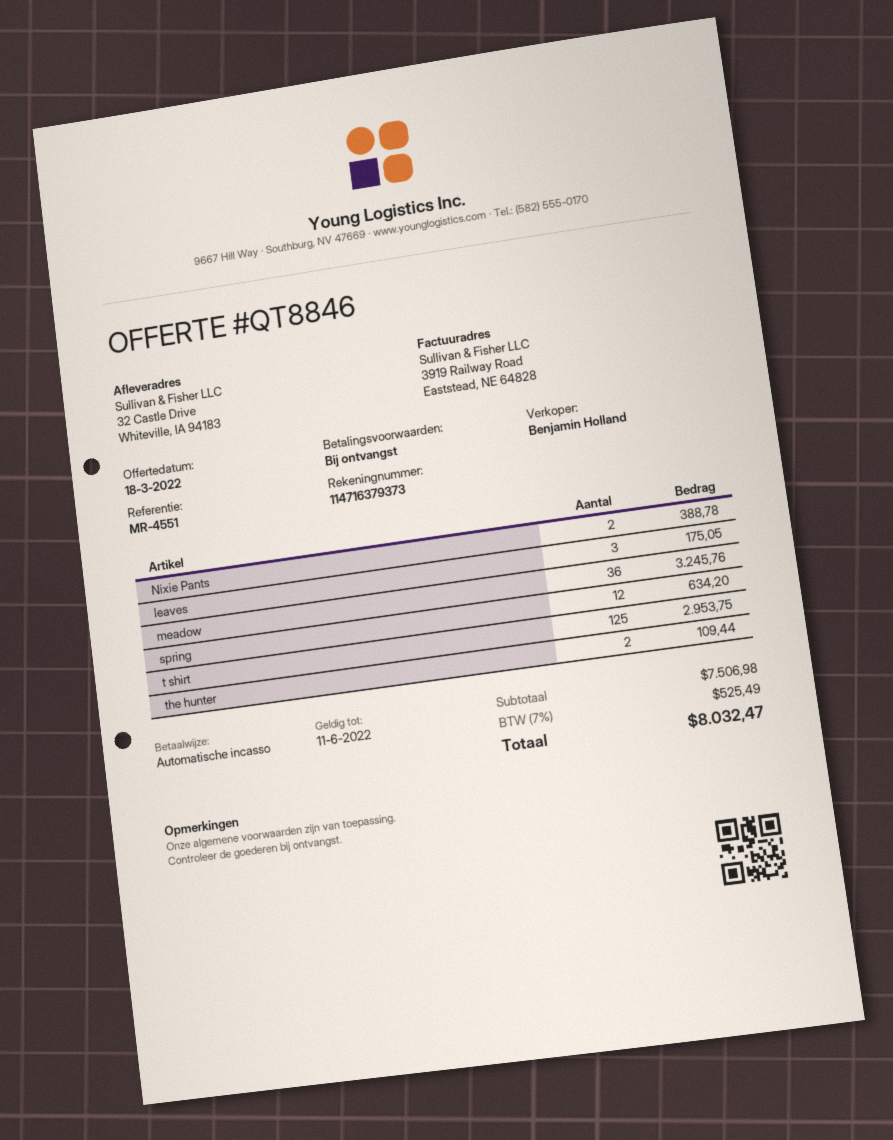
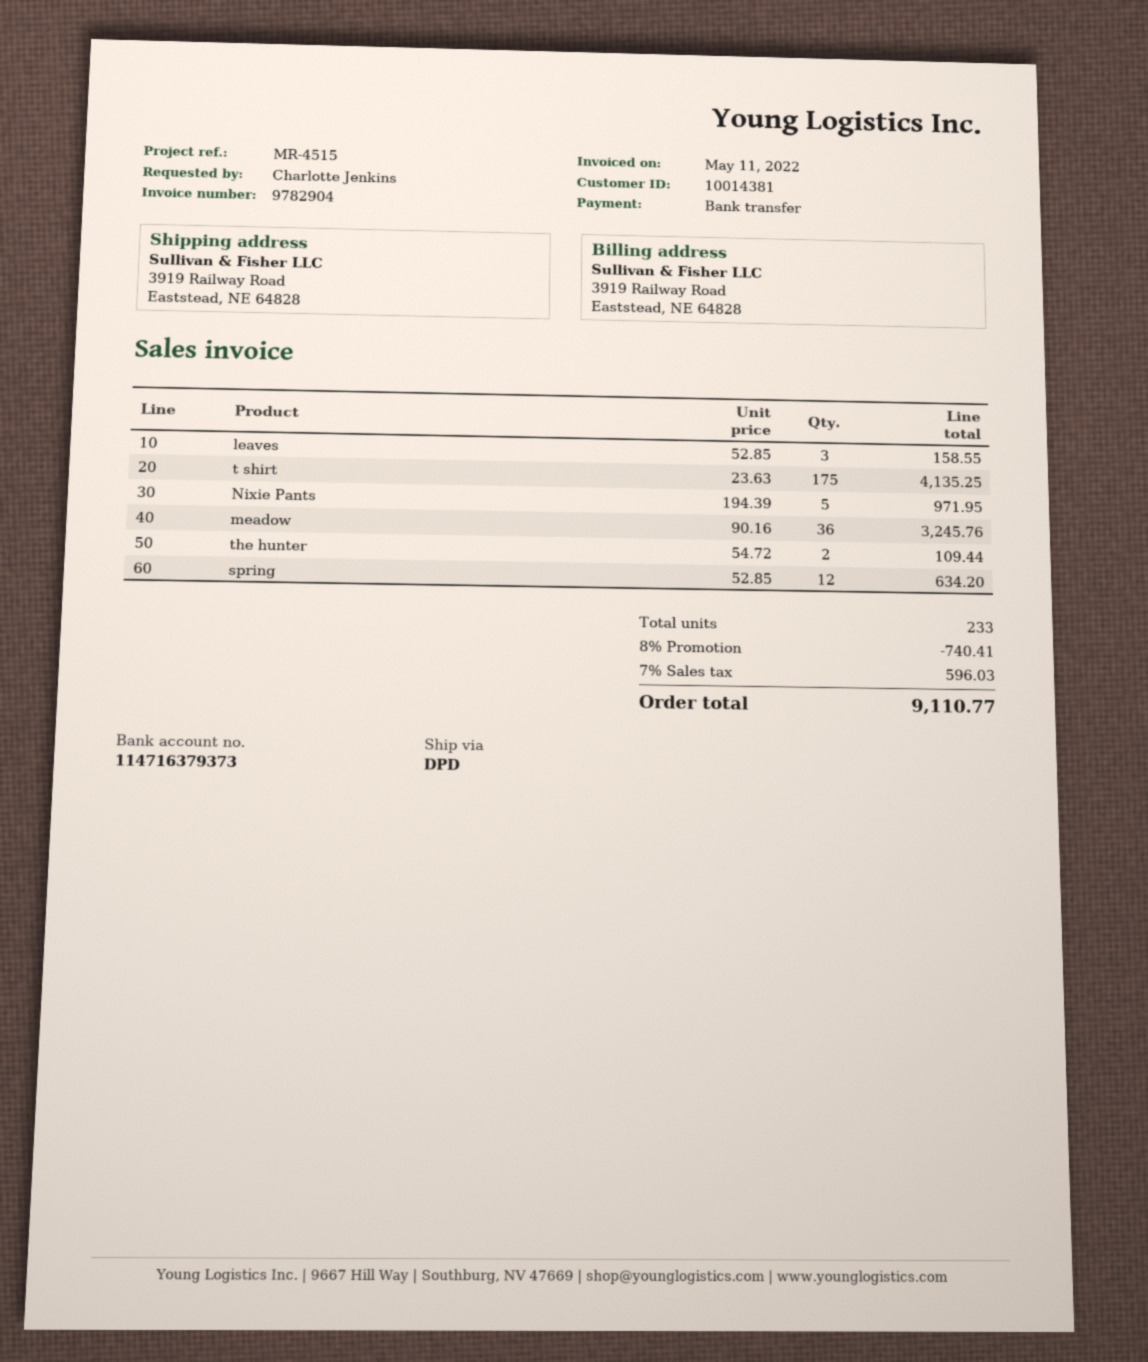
reference: MR-4551 -> MR-4515
payment method: direct debit -> bank transfer
ship to: 32 Castle Drive, Whiteville, IA 94183 -> 3919 Railway Road, Eaststead, NE 64828
Nixie Pants: 2 for 388.78 -> 5 for 971.95
leaves: 3 for 175.05 -> 3 for 158.55
t shirt: 125 for 2953.75 -> 175 for 4135.25
discount: none -> 8% = 740.41
tax: 7% = 525.49 -> 7% = 596.03
total: 8032.47 -> 9110.77

